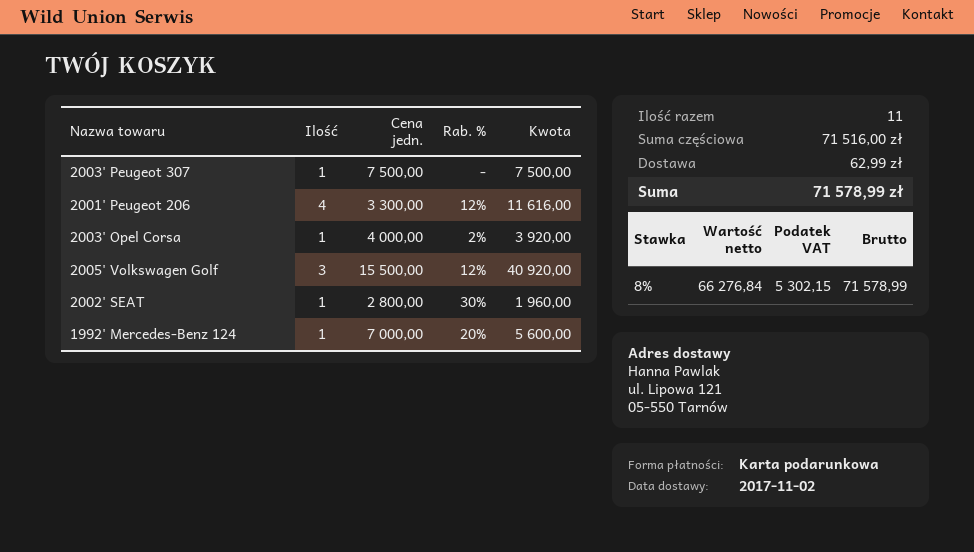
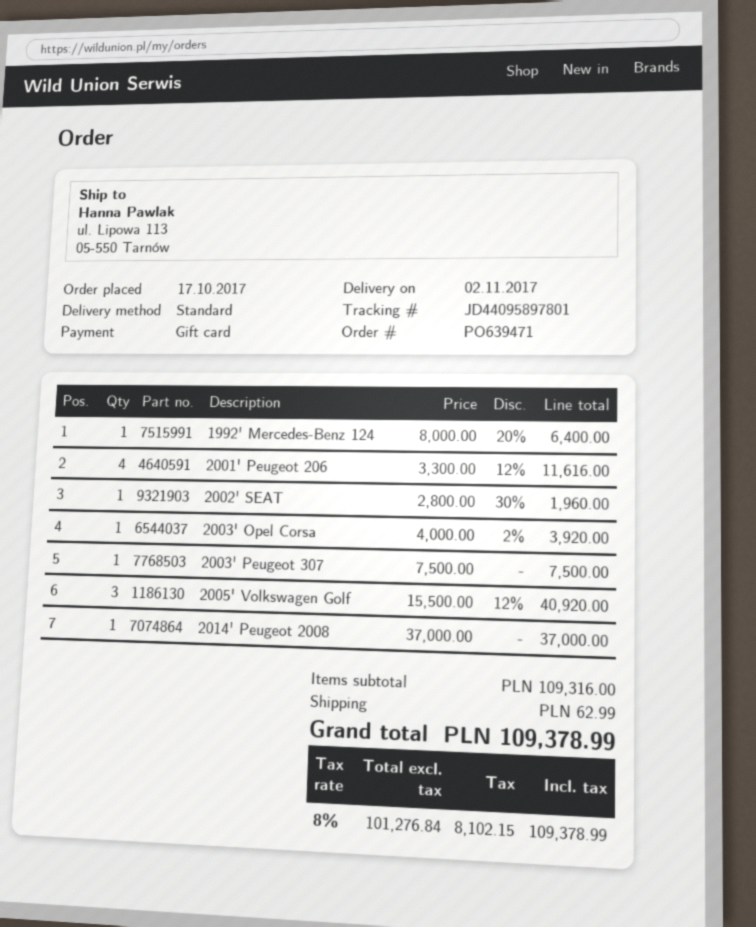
ship to: ul. Lipowa 121, 05-550 Tarnów -> ul. Lipowa 113, 05-550 Tarnów
1992' Mercedes-Benz 124: 1 x 7000.00 - 20% = 5600.00 -> 1 x 8000.00 - 20% = 6400.00
2014' Peugeot 2008: none -> 1 x 37000.00 = 37000.00
subtotal: 71516.00 -> 109316.00
net: 66276.84 -> 101276.84
tax: 8% = 5302.15 -> 8% = 8102.15
total: 71578.99 -> 109378.99

